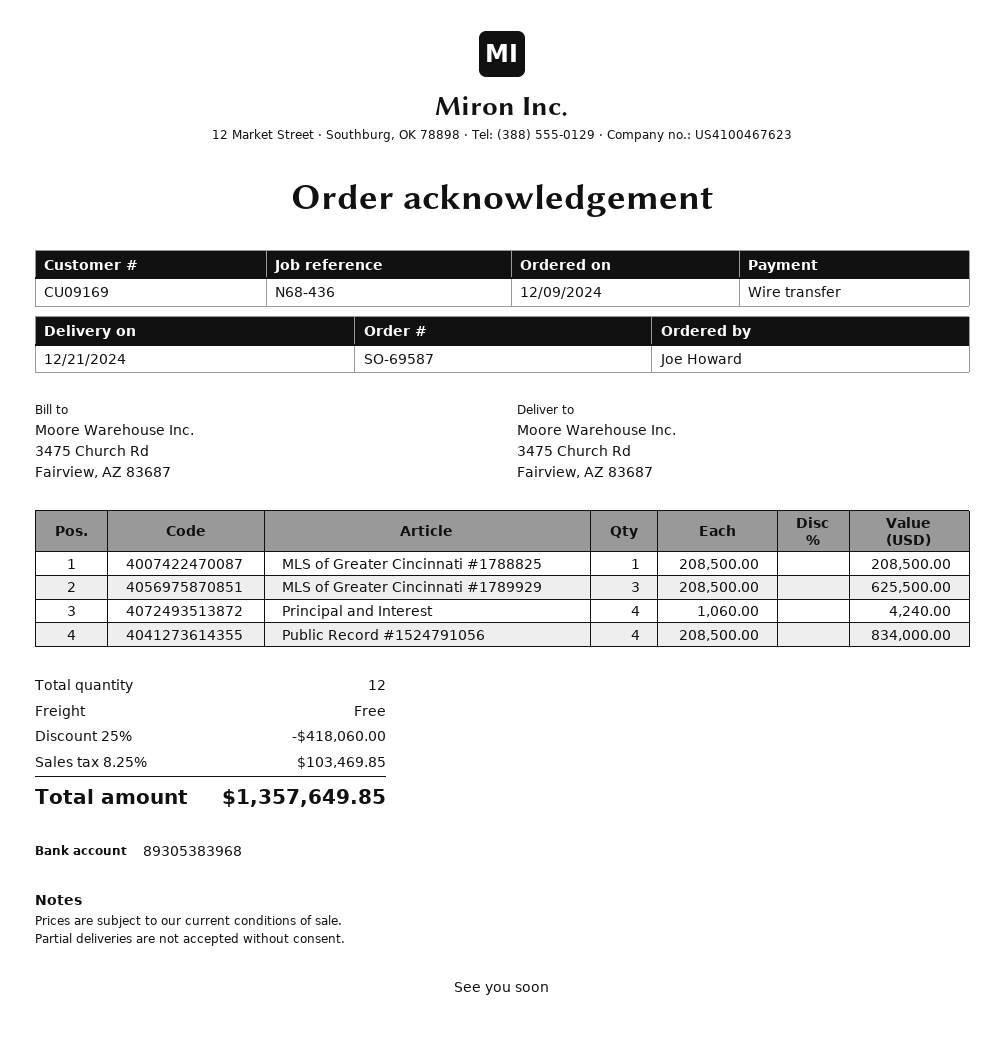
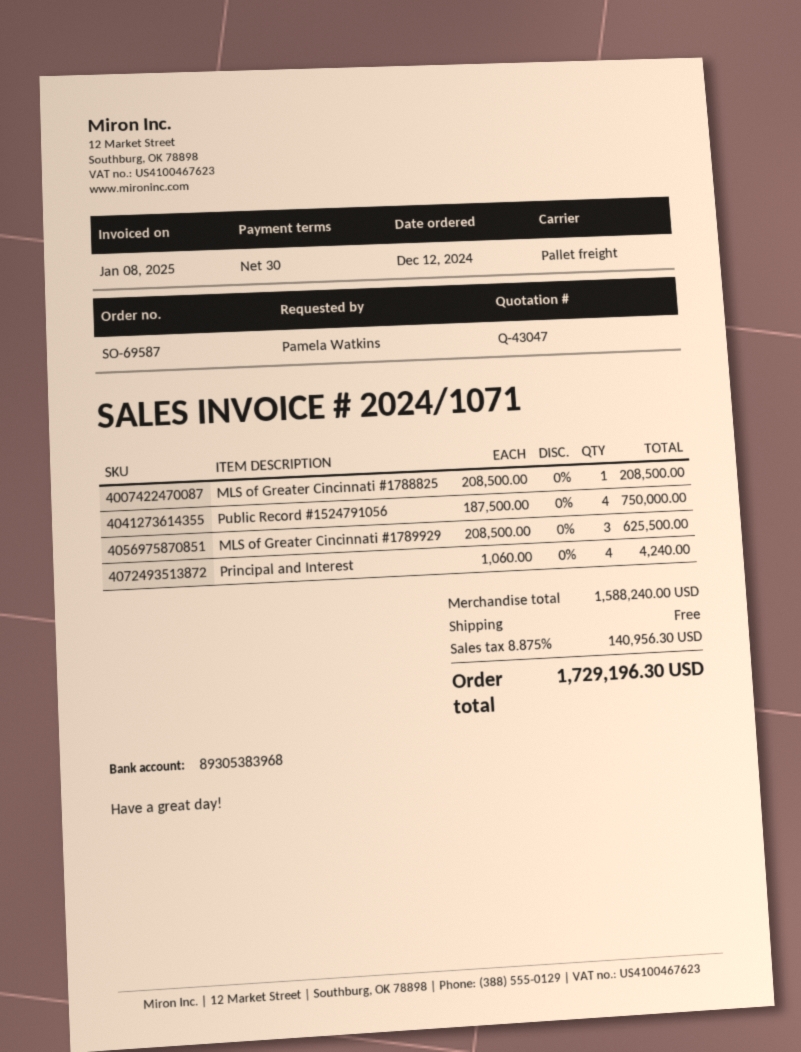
order date: 2024-12-09 -> 2024-12-12
ordered by: Joe Howard -> Pamela Watkins
Public Record #1524791056: 4 x 208500.00 = 834000.00 -> 4 x 187500.00 = 750000.00
discount: 25% = 418060.00 -> none
tax: 8.25% = 103469.85 -> 8.875% = 140956.30
total: 1357649.85 -> 1729196.30

